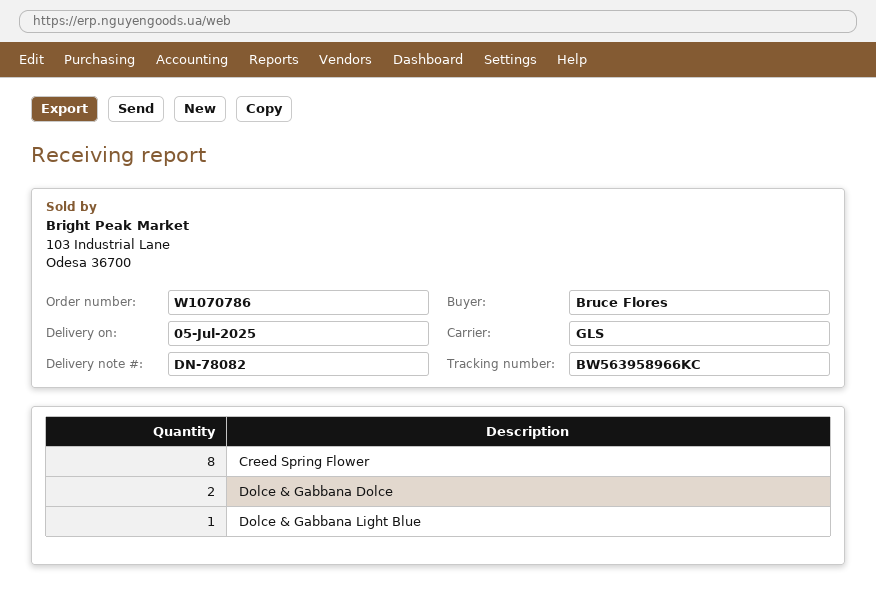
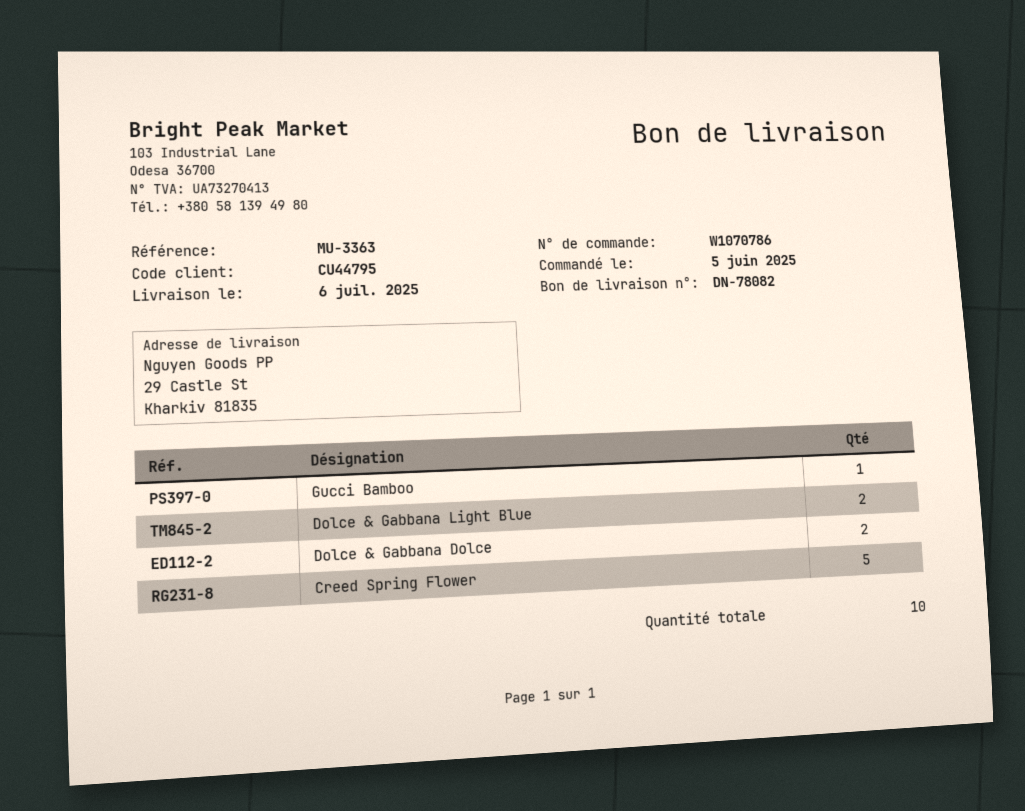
delivery date: 2025-07-05 -> 2025-07-06
Creed Spring Flower: 8 -> 5
Dolce & Gabbana Light Blue: 1 -> 2
Gucci Bamboo: none -> 1

